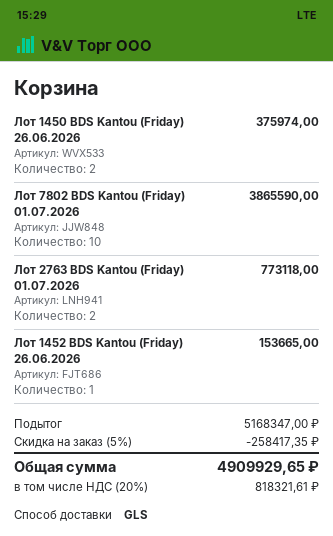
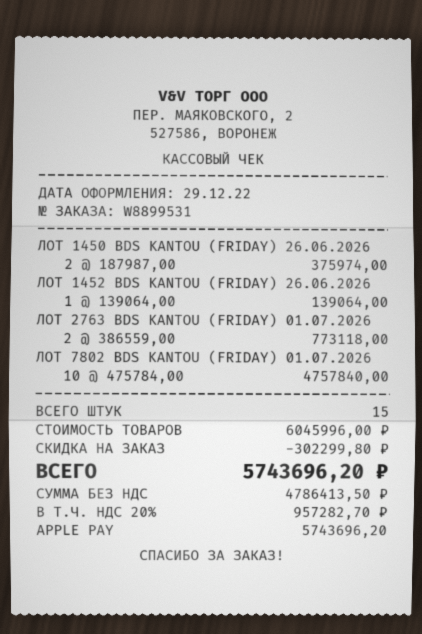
Лот 7802 BDS Kantou (Friday) 01.07.2026: 10 for 3865590.00 -> 10 for 4757840.00
Лот 1452 BDS Kantou (Friday) 26.06.2026: 1 for 153665.00 -> 1 for 139064.00
subtotal: 5168347.00 -> 6045996.00
discount: 258417.35 -> 302299.80
tax: 20% = 818321.61 -> 20% = 957282.70
total: 4909929.65 -> 5743696.20

